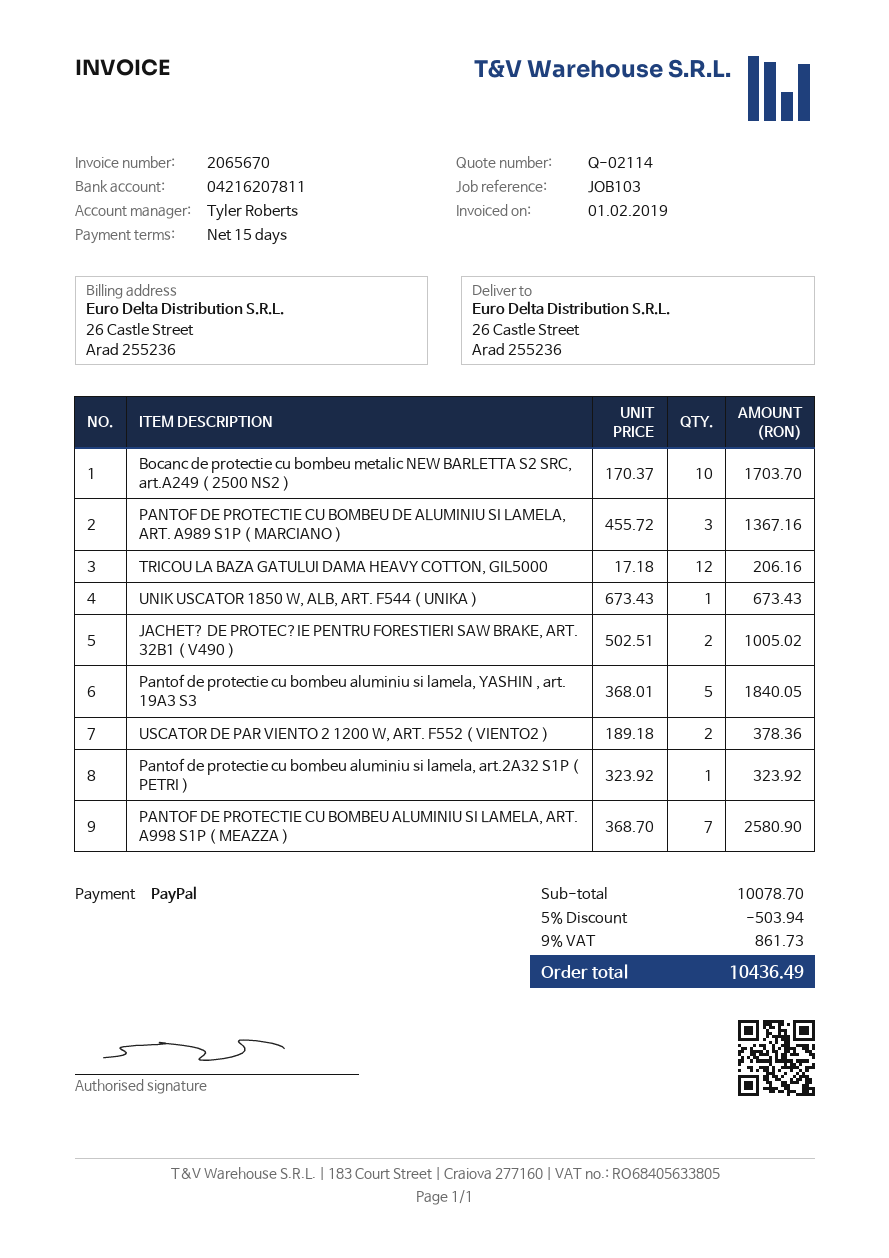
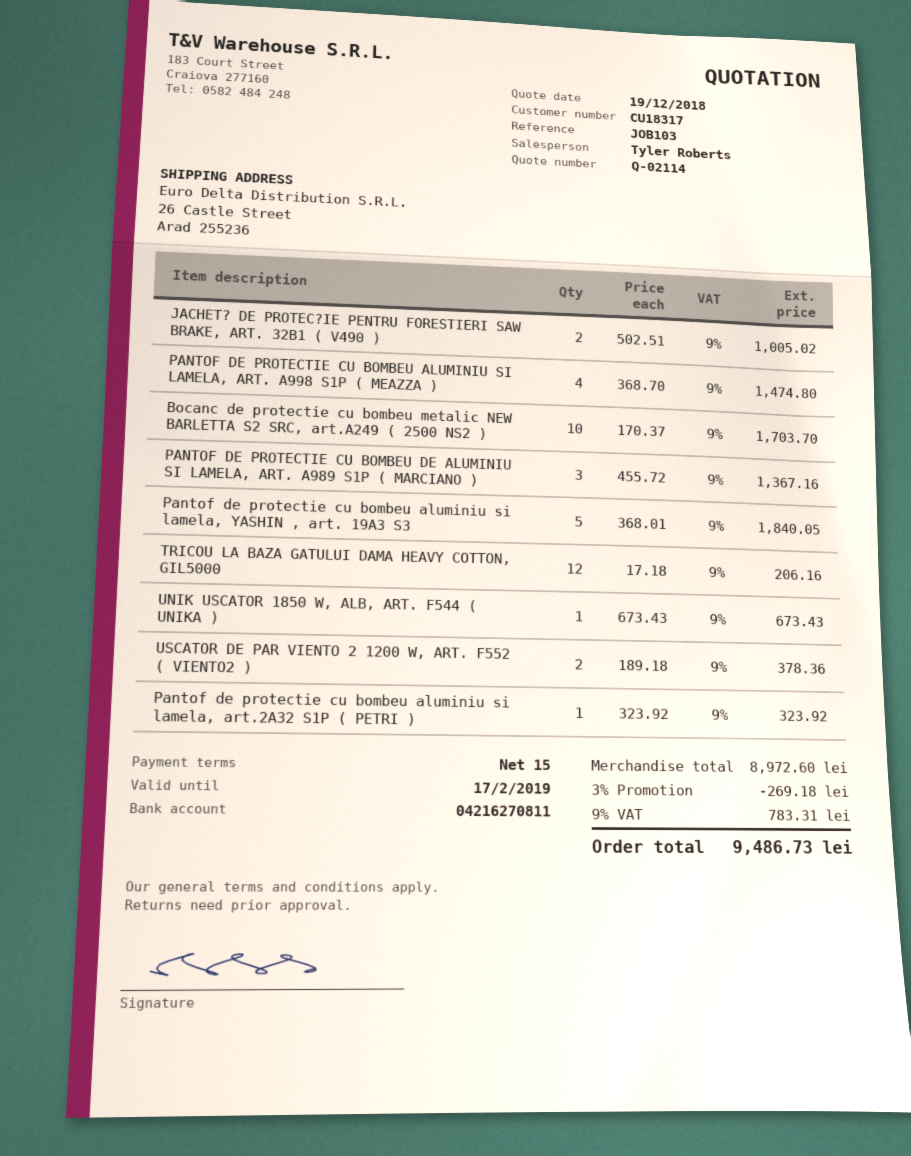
bank account: 04216207811 -> 04216270811
PANTOF DE PROTECTIE CU BOMBEU ALUMINIU SI LAMELA, ART. A998 S1P ( MEAZZA ): 7 x 368.70 = 2580.90 -> 4 x 368.70 = 1474.80
subtotal: 10078.70 -> 8972.60
discount: 5% = 503.94 -> 3% = 269.18
tax: 9% = 861.73 -> 9% = 783.31
total: 10436.49 -> 9486.73

